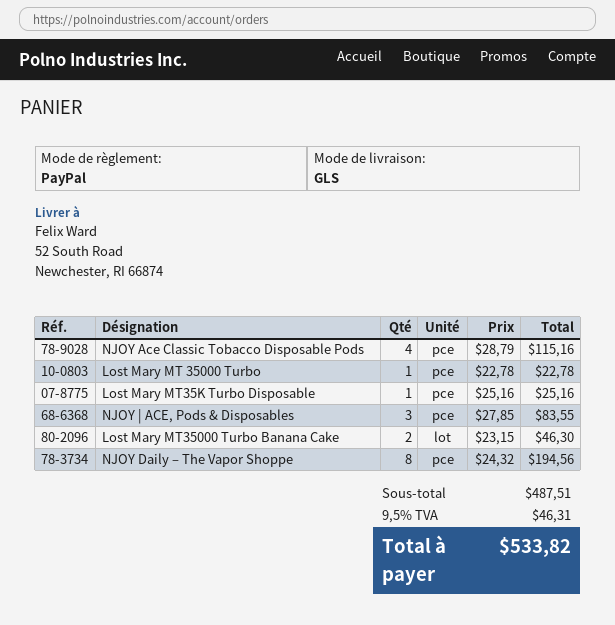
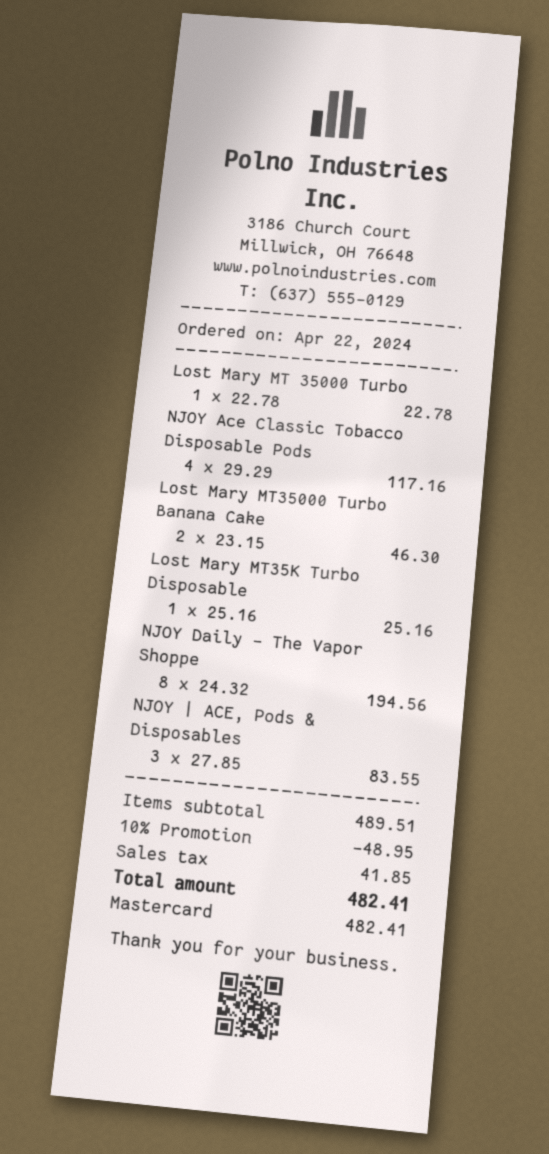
payment method: PayPal -> Mastercard
NJOY Ace Classic Tobacco Disposable Pods: 4 x 28.79 = 115.16 -> 4 x 29.29 = 117.16
subtotal: 487.51 -> 489.51
discount: none -> 10% = 48.95
tax: 46.31 -> 41.85
total: 533.82 -> 482.41

